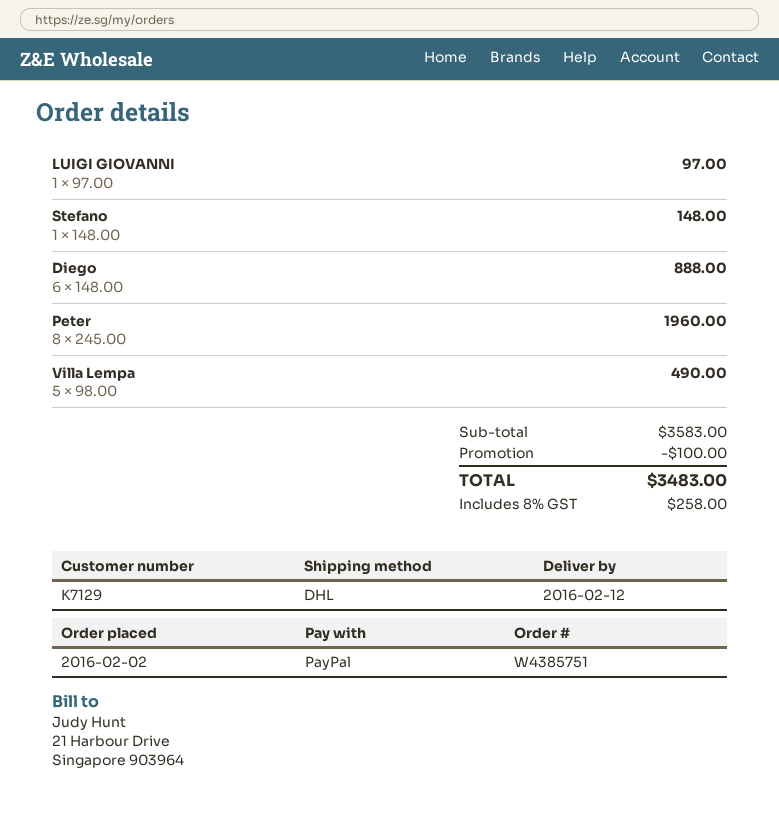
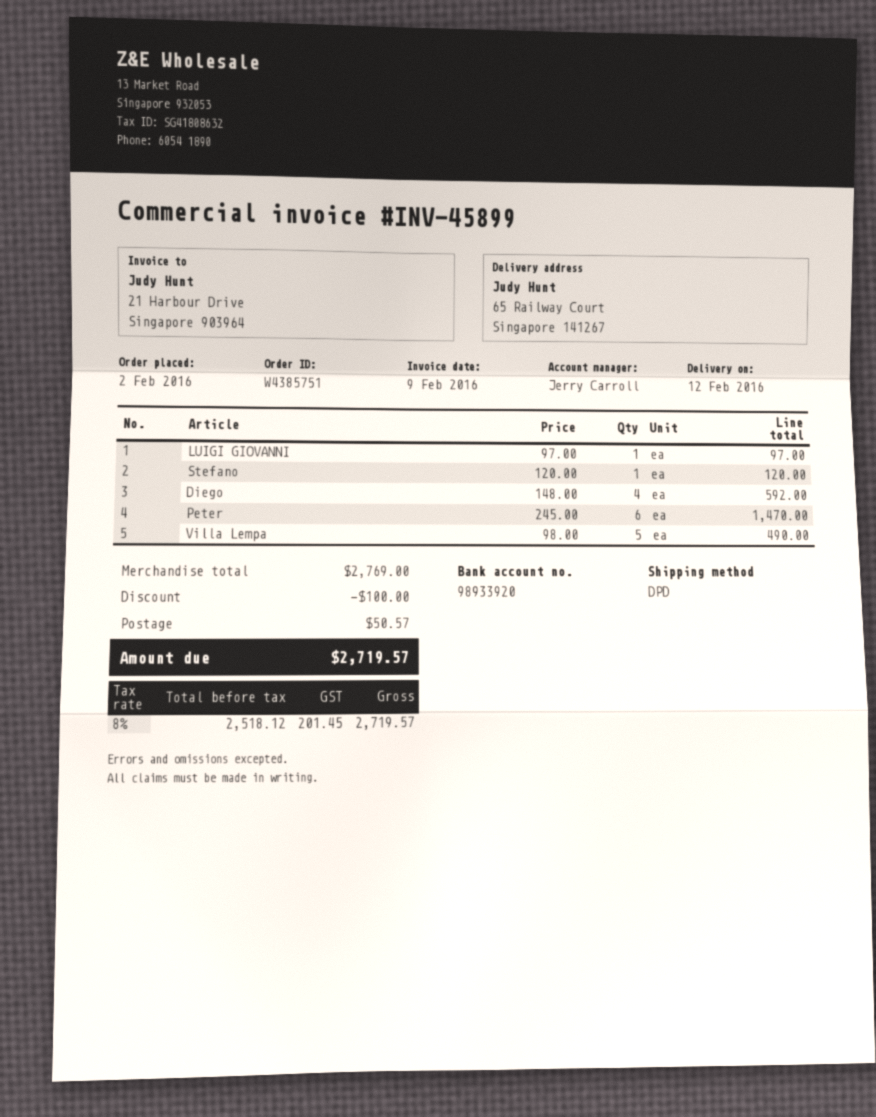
shipping method: DHL -> DPD
Stefano: 1 x 148.00 = 148.00 -> 1 x 120.00 = 120.00
Diego: 6 x 148.00 = 888.00 -> 4 x 148.00 = 592.00
Peter: 8 x 245.00 = 1960.00 -> 6 x 245.00 = 1470.00
subtotal: 3583.00 -> 2769.00
shipping: none -> 50.57
tax: 8% = 258.00 -> 8% = 201.45
total: 3483.00 -> 2719.57

